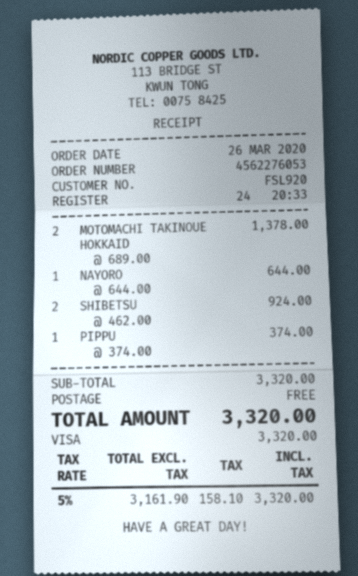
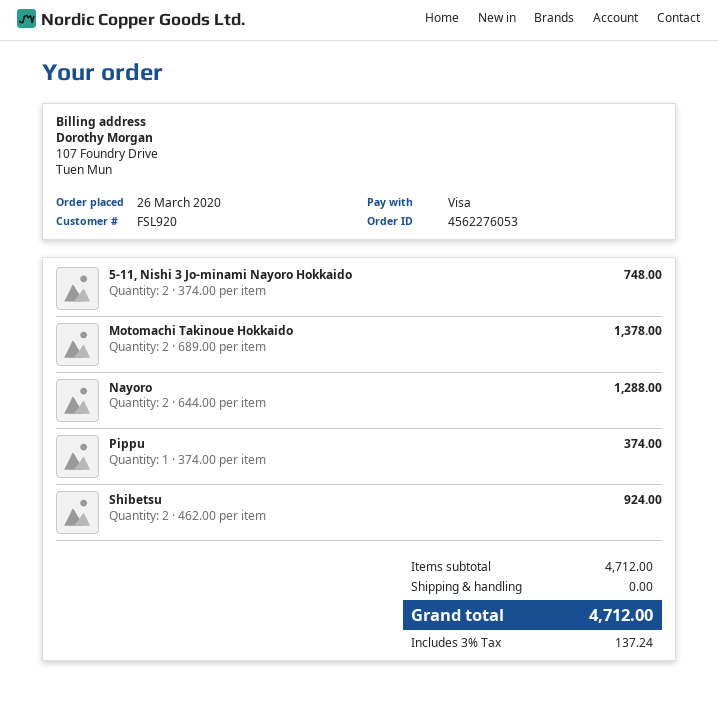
NAYORO: 1 x 644.00 = 644.00 -> 2 x 644.00 = 1288.00
5-11, Nishi 3 Jo-minami Nayoro Hokkaido: none -> 2 x 374.00 = 748.00
subtotal: 3320.00 -> 4712.00
tax: 5% = 158.10 -> 3% = 137.24
total: 3320.00 -> 4712.00

